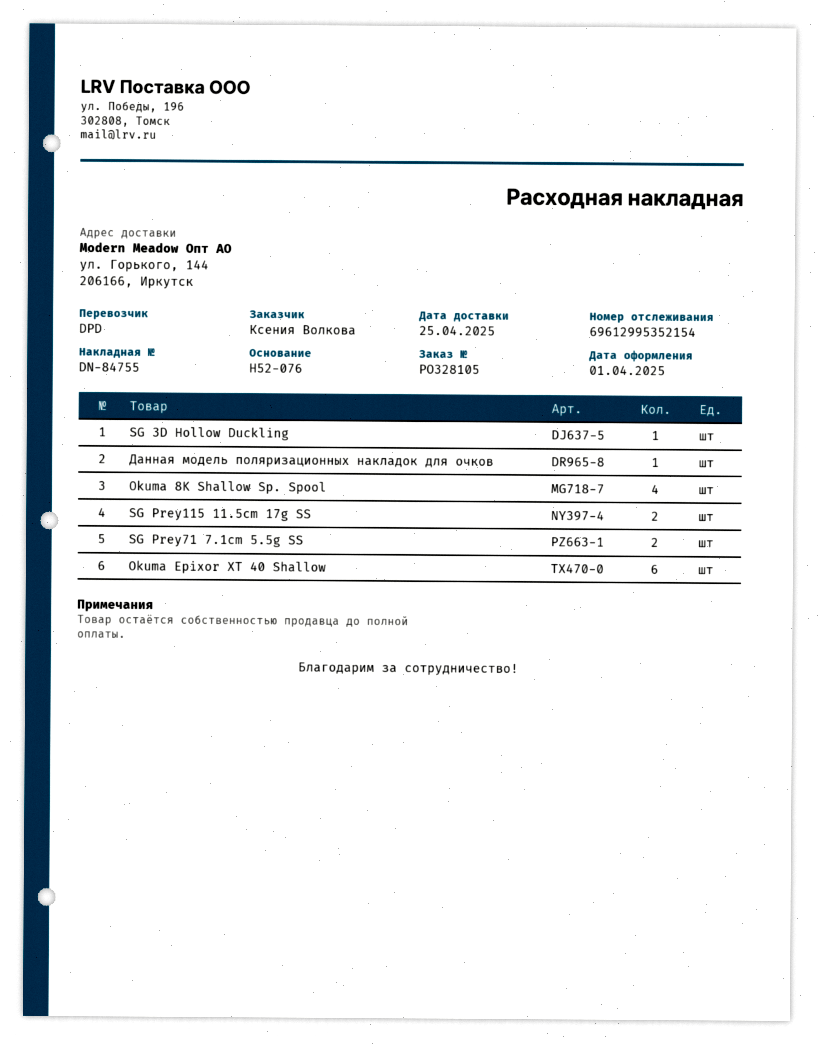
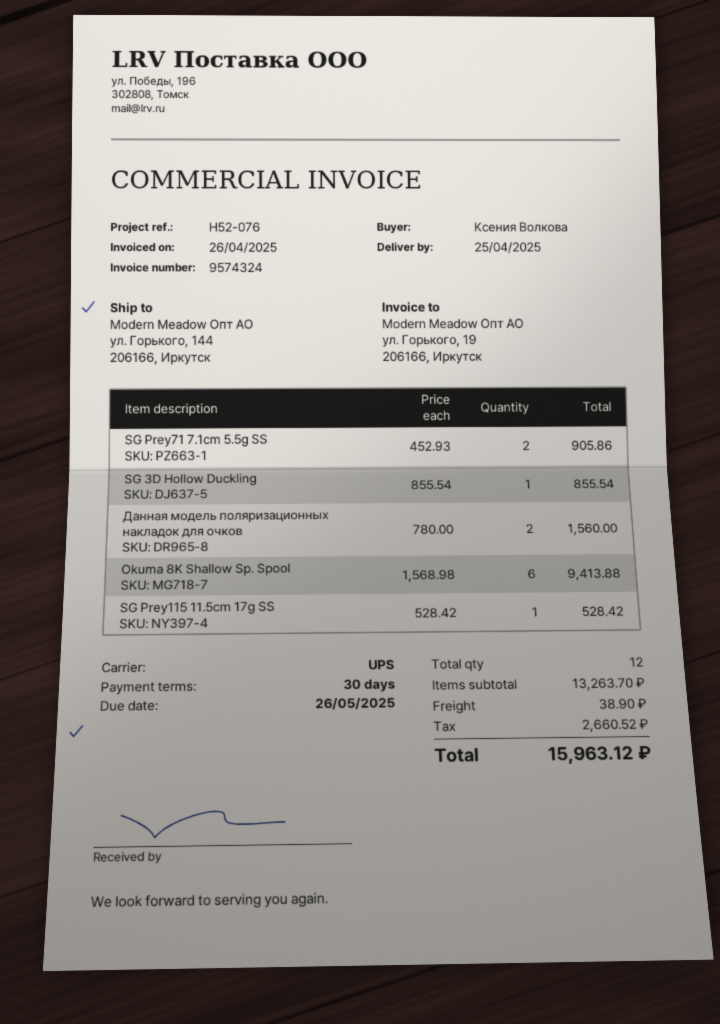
shipping method: DPD -> UPS
Данная модель поляризационных накладок для очков: 1 -> 2
Okuma 8K Shallow Sp. Spool: 4 -> 6
SG Prey115 11.5cm 17g SS: 2 -> 1
Okuma Epixor XT 40 Shallow: 6 -> none

